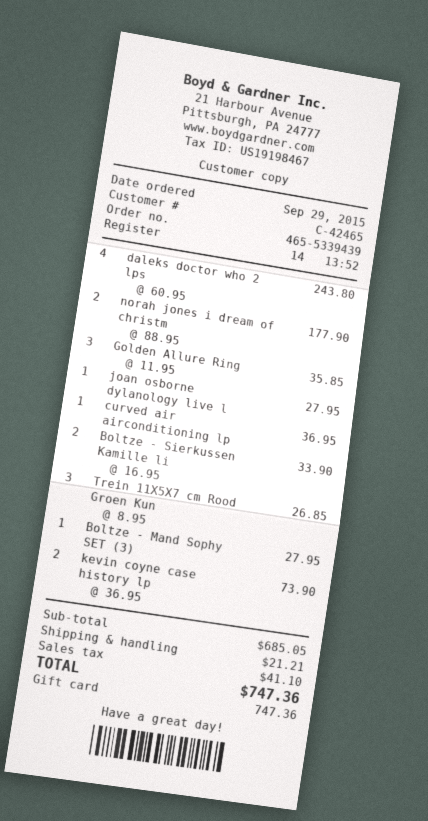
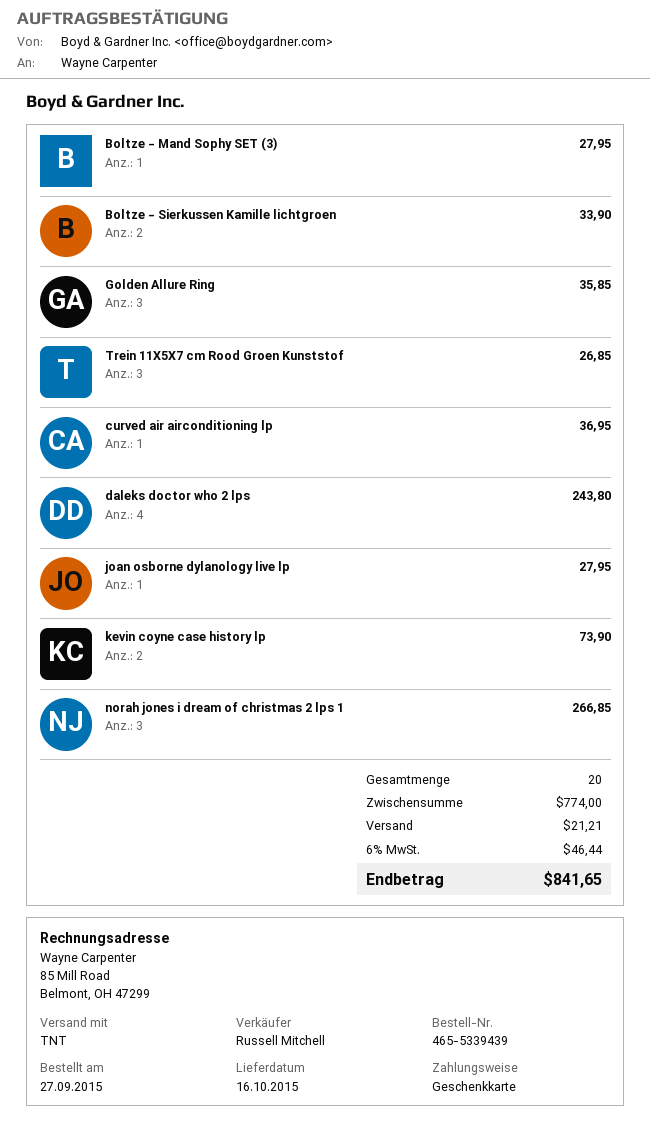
order date: 2015-09-29 -> 2015-09-27
norah jones i dream of christm: 2 for 177.90 -> 3 for 266.85
subtotal: 685.05 -> 774.00
tax: 41.10 -> 46.44
total: 747.36 -> 841.65

